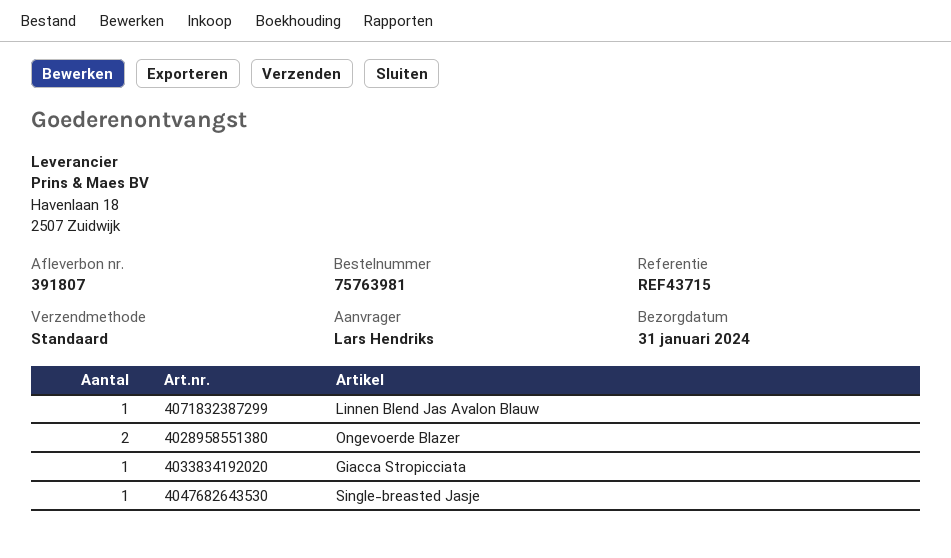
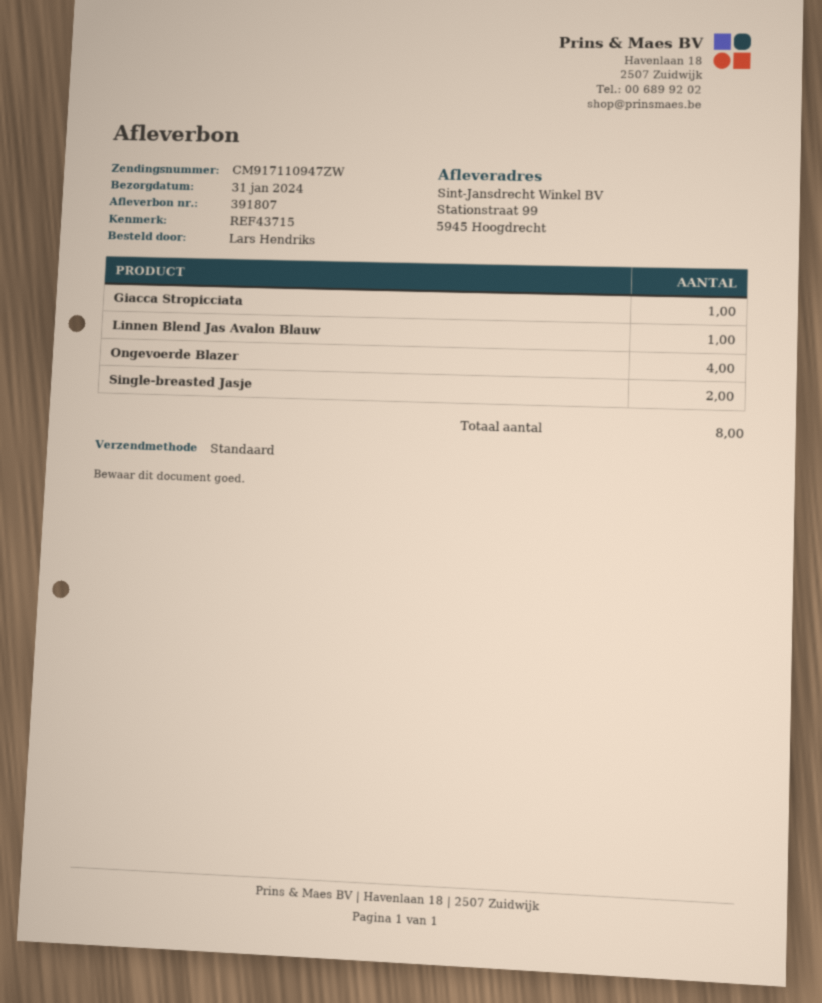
Ongevoerde Blazer: 2 -> 4
Single-breasted Jasje: 1 -> 2

